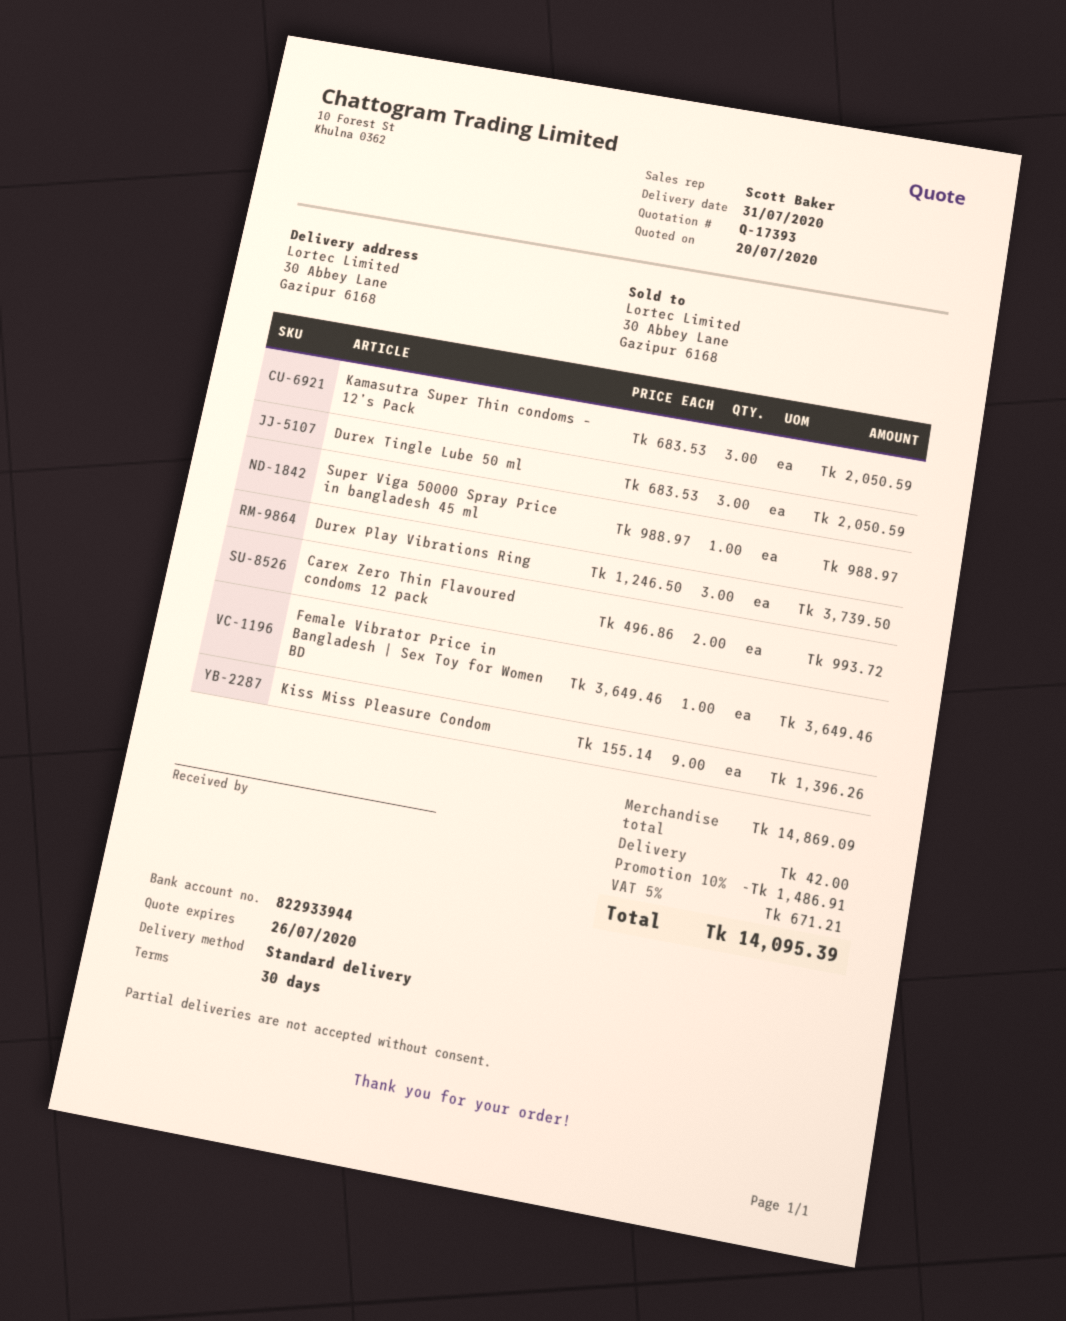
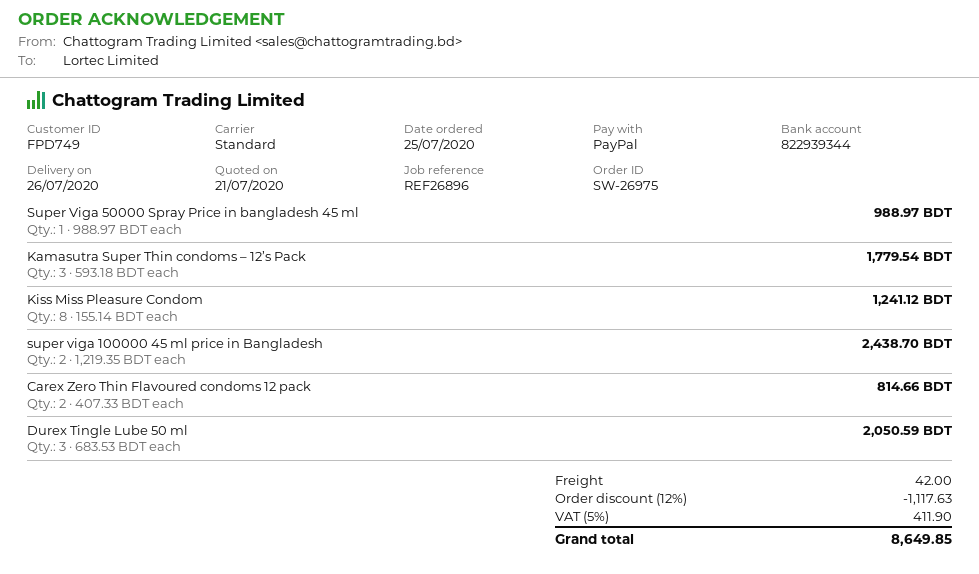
quote date: 2020-07-20 -> 2020-07-21
delivery date: 2020-07-31 -> 2020-07-26
bank account: 822933944 -> 822939344
Kamasutra Super Thin condoms – 12’s Pack: 3 x 683.53 = 2050.59 -> 3 x 593.18 = 1779.54
Durex Play Vibrations Ring: 3 x 1246.50 = 3739.50 -> none
Carex Zero Thin Flavoured condoms 12 pack: 2 x 496.86 = 993.72 -> 2 x 407.33 = 814.66
Female Vibrator Price in Bangladesh | Sex Toy for Women BD: 1 x 3649.46 = 3649.46 -> none
Kiss Miss Pleasure Condom: 9 x 155.14 = 1396.26 -> 8 x 155.14 = 1241.12
super viga 100000 45 ml price in Bangladesh: none -> 2 x 1219.35 = 2438.70
discount: 10% = 1486.91 -> 12% = 1117.63
tax: 5% = 671.21 -> 5% = 411.90
total: 14095.39 -> 8649.85

